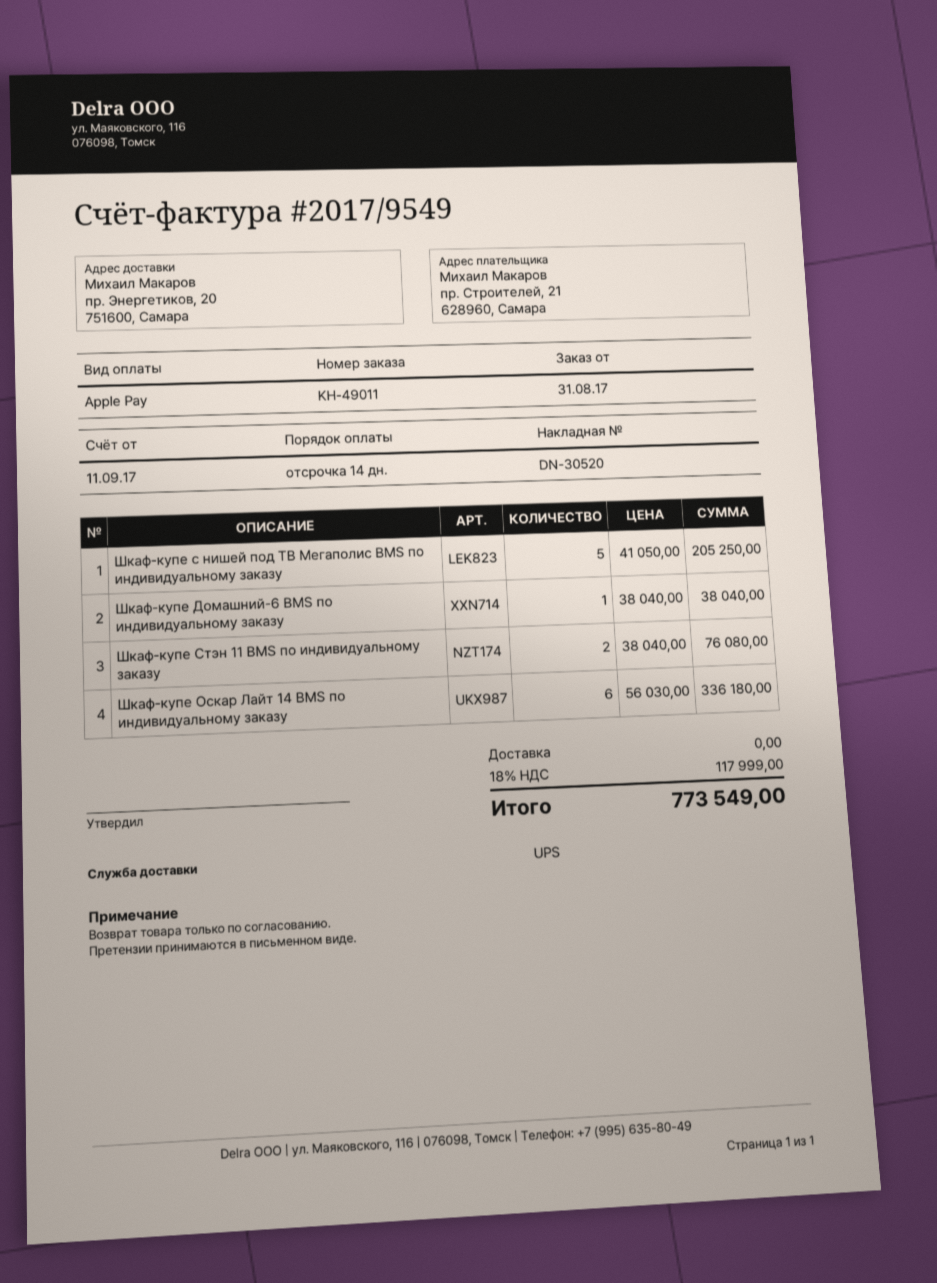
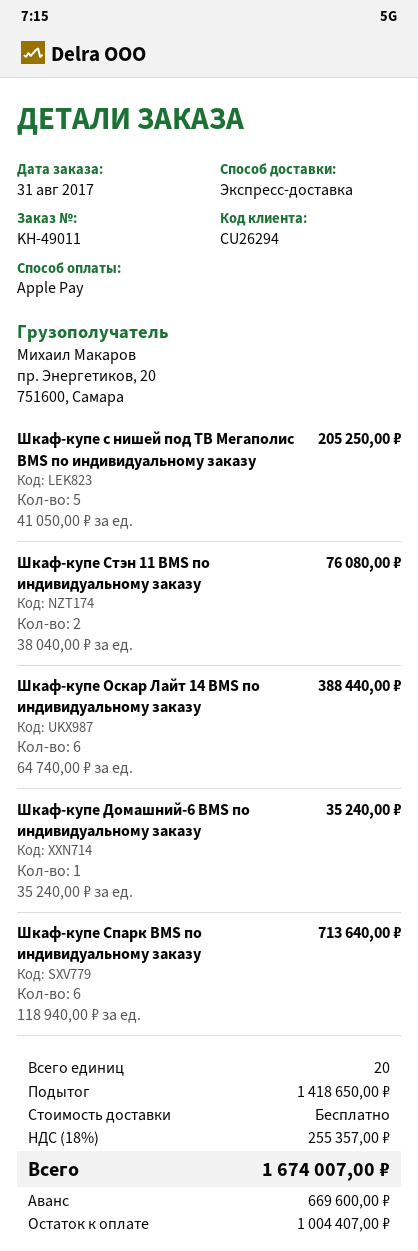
shipping method: UPS -> express
Шкаф-купе Домашний-6 BMS по индивидуальному заказу: 1 x 38040.00 = 38040.00 -> 1 x 35240.00 = 35240.00
Шкаф-купе Оскар Лайт 14 BMS по индивидуальному заказу: 6 x 56030.00 = 336180.00 -> 6 x 64740.00 = 388440.00
Шкаф-купе Спарк BMS по индивидуальному заказу: none -> 6 x 118940.00 = 713640.00
tax: 18% = 117999.00 -> 18% = 255357.00
total: 773549.00 -> 1674007.00

